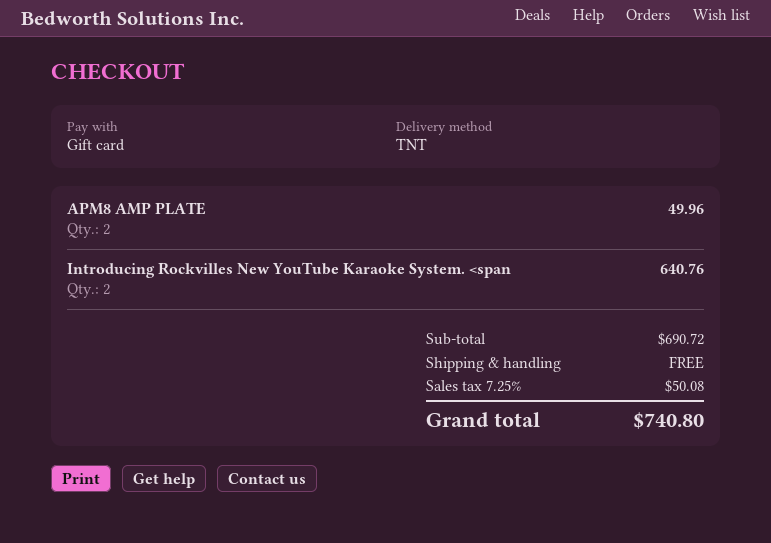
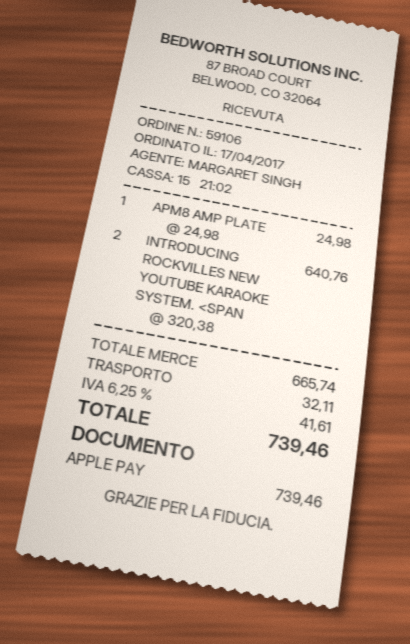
payment method: gift card -> Apple Pay
APM8 AMP PLATE: 2 for 49.96 -> 1 for 24.98
subtotal: 690.72 -> 665.74
shipping: 0.00 -> 32.11
tax: 7.25% = 50.08 -> 6.25% = 41.61
total: 740.80 -> 739.46

